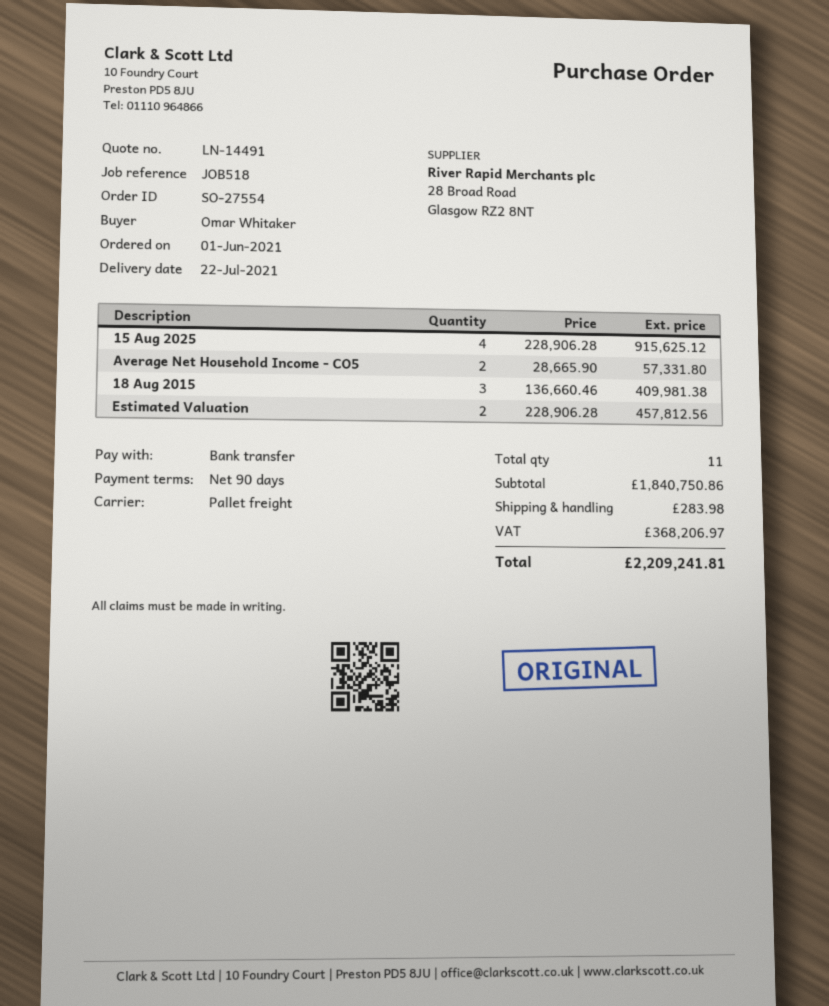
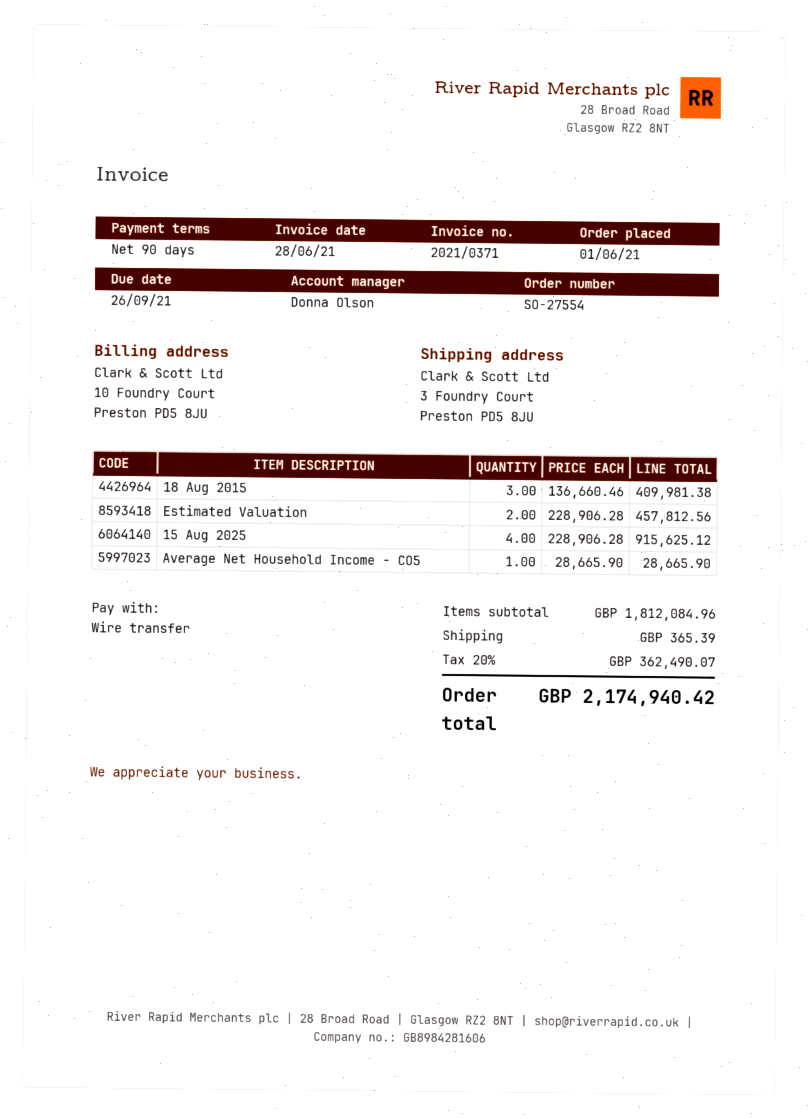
Average Net Household Income - CO5: 2 x 28665.90 = 57331.80 -> 1 x 28665.90 = 28665.90
subtotal: 1840750.86 -> 1812084.96
shipping: 283.98 -> 365.39
tax: 368206.97 -> 362490.07
total: 2209241.81 -> 2174940.42

